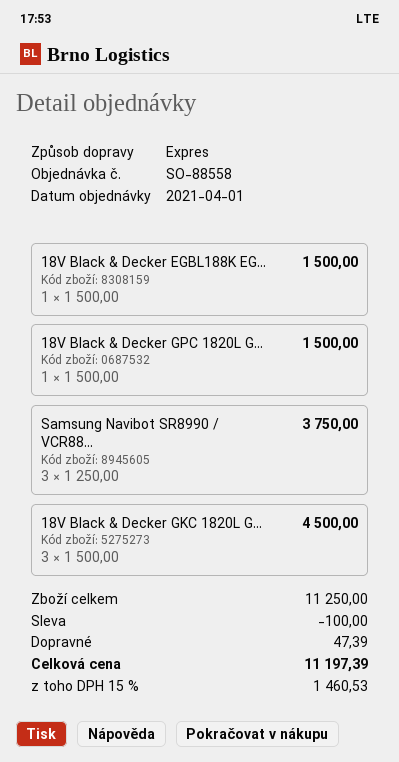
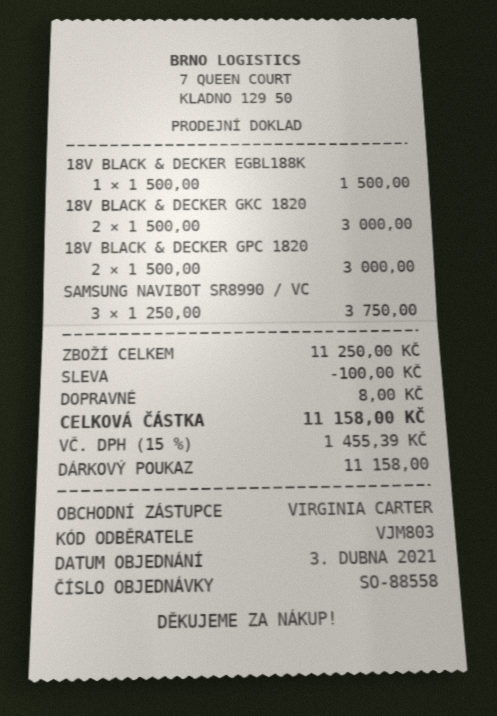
order date: 2021-04-01 -> 2021-04-03
18V Black & Decker GPC 1820L G...: 1 x 1500.00 = 1500.00 -> 2 x 1500.00 = 3000.00
18V Black & Decker GKC 1820L G...: 3 x 1500.00 = 4500.00 -> 2 x 1500.00 = 3000.00
shipping: 47.39 -> 8.00
tax: 15% = 1460.53 -> 15% = 1455.39
total: 11197.39 -> 11158.00

